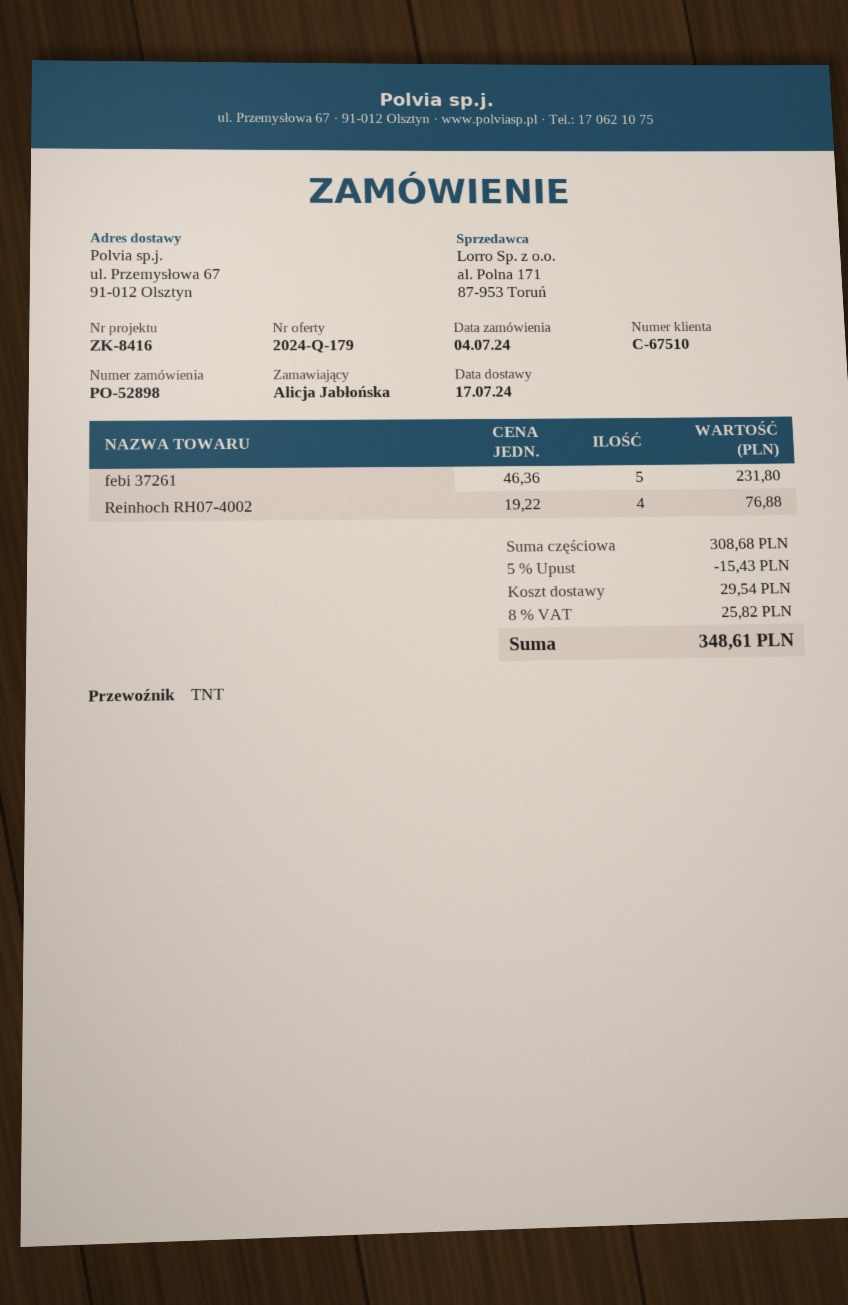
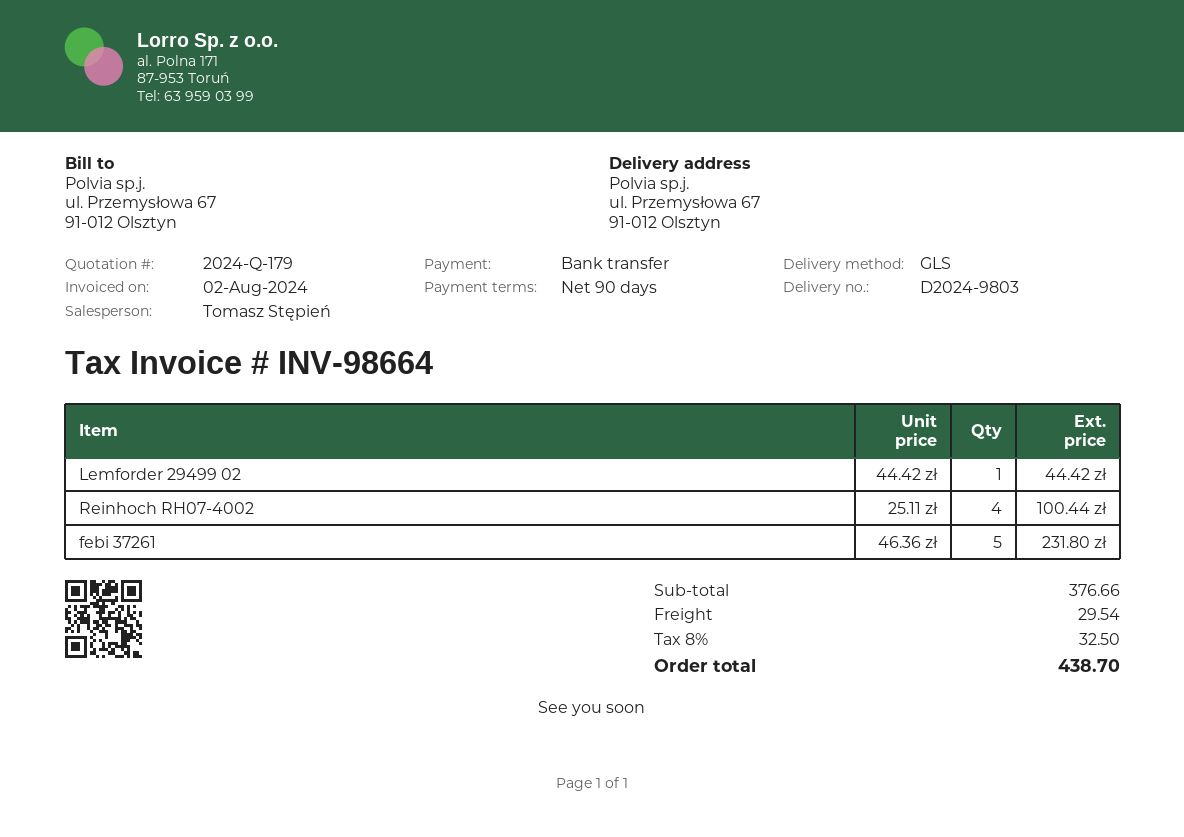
shipping method: TNT -> GLS
Reinhoch RH07-4002: 4 x 19.22 = 76.88 -> 4 x 25.11 = 100.44
Lemforder 29499 02: none -> 1 x 44.42 = 44.42
subtotal: 308.68 -> 376.66
discount: 5% = 15.43 -> none
tax: 8% = 25.82 -> 8% = 32.50
total: 348.61 -> 438.70

